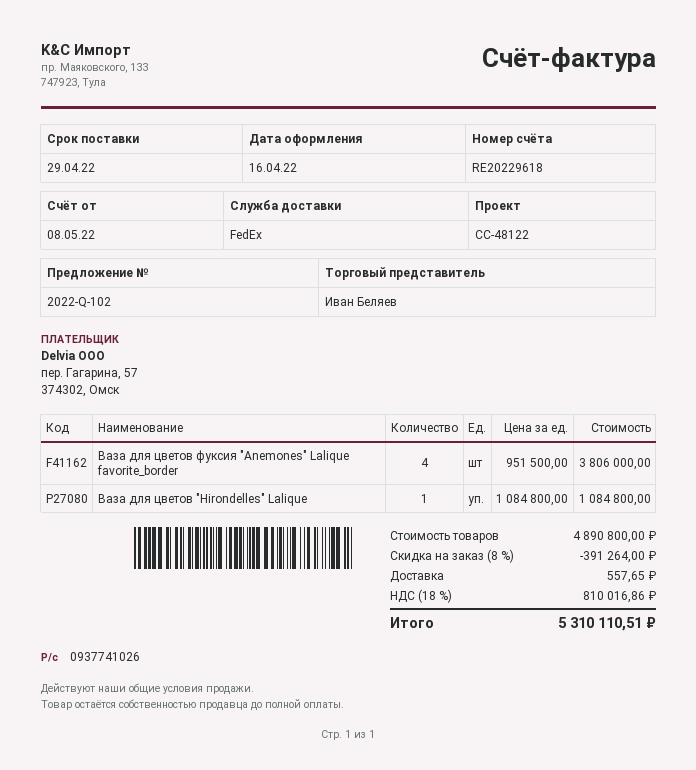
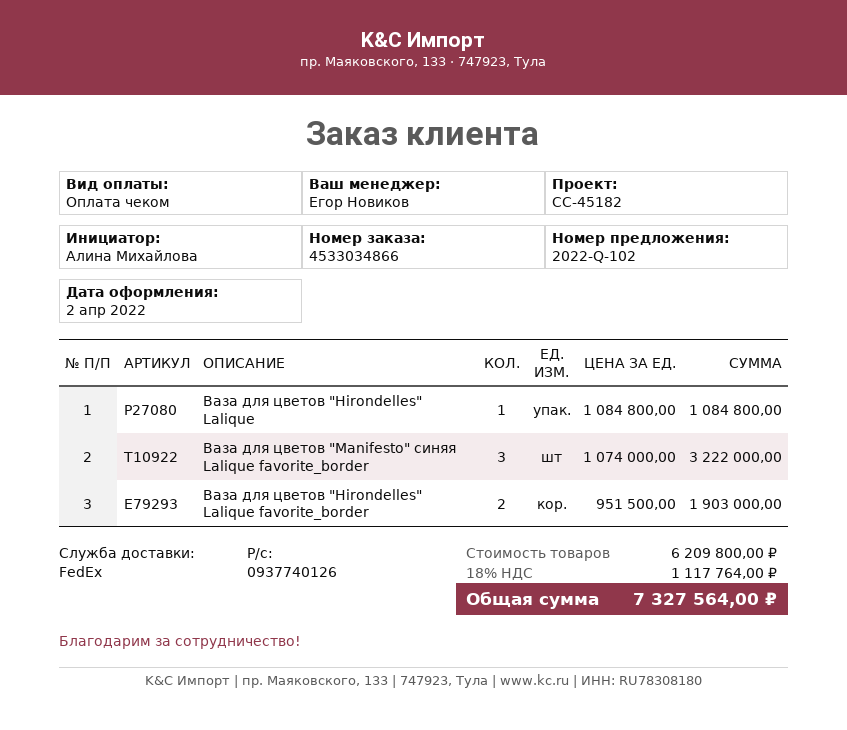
order date: 2022-04-16 -> 2022-04-02
reference: CC-48122 -> CC-45182
sales rep: Иван Беляев -> Егор Новиков
bank account: 0937741026 -> 0937740126
Ваза для цветов фуксия "Anemones" Lalique favorite_border: 4 x 951500.00 = 3806000.00 -> none
Ваза для цветов "Manifesto" синяя Lalique favorite_border: none -> 3 x 1074000.00 = 3222000.00
Ваза для цветов "Hirondelles" Lalique favorite_border: none -> 2 x 951500.00 = 1903000.00
subtotal: 4890800.00 -> 6209800.00
discount: 8% = 391264.00 -> none
shipping: 557.65 -> none
tax: 18% = 810016.86 -> 18% = 1117764.00
total: 5310110.51 -> 7327564.00

